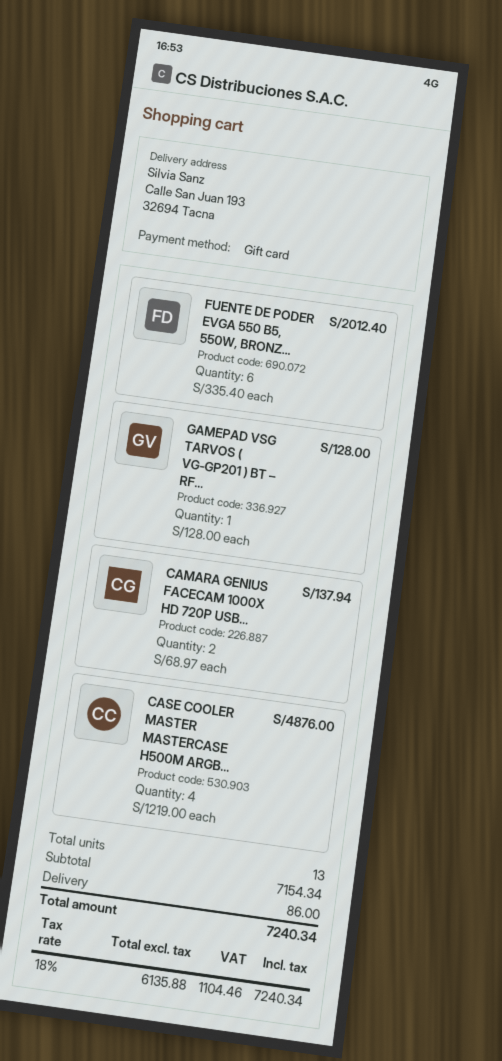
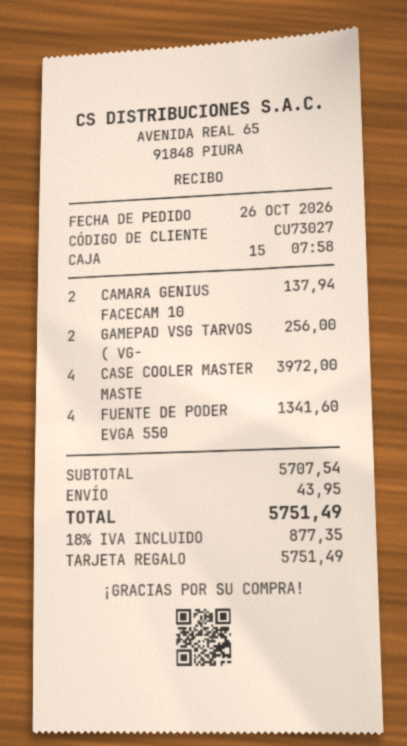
FUENTE DE PODER EVGA 550 B5, 550W, BRONZ...: 6 for 2012.40 -> 4 for 1341.60
GAMEPAD VSG TARVOS ( VG-GP201 ) BT – RF...: 1 for 128.00 -> 2 for 256.00
CASE COOLER MASTER MASTERCASE H500M ARGB...: 4 for 4876.00 -> 4 for 3972.00
subtotal: 7154.34 -> 5707.54
shipping: 86.00 -> 43.95
tax: 18% = 1104.46 -> 18% = 877.35
total: 7240.34 -> 5751.49

